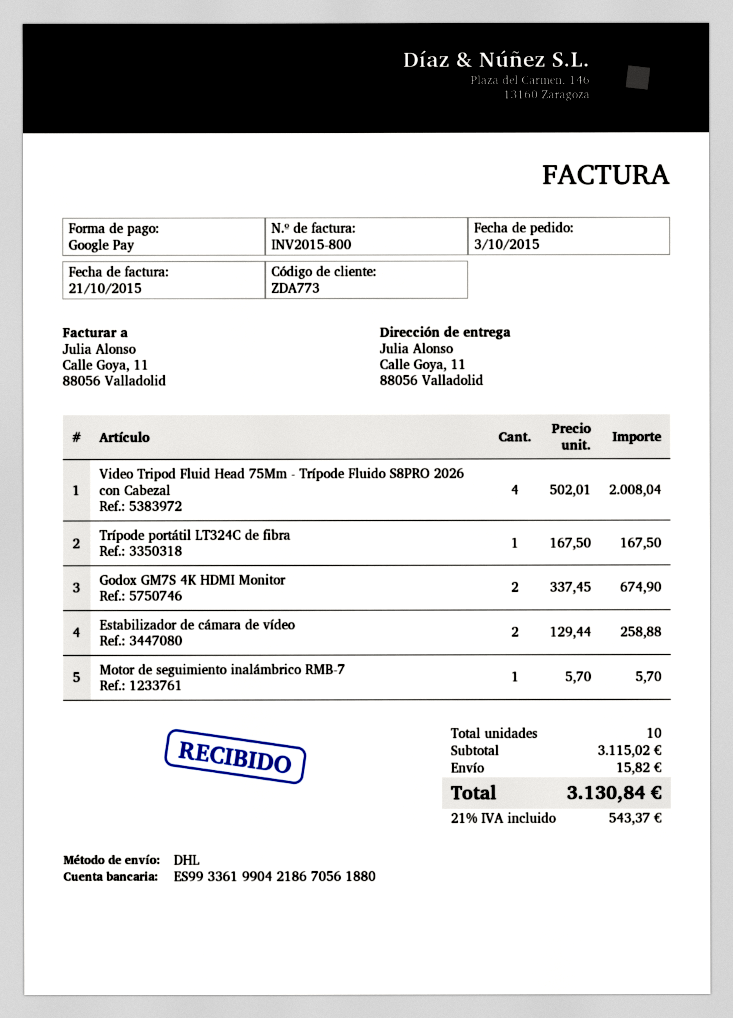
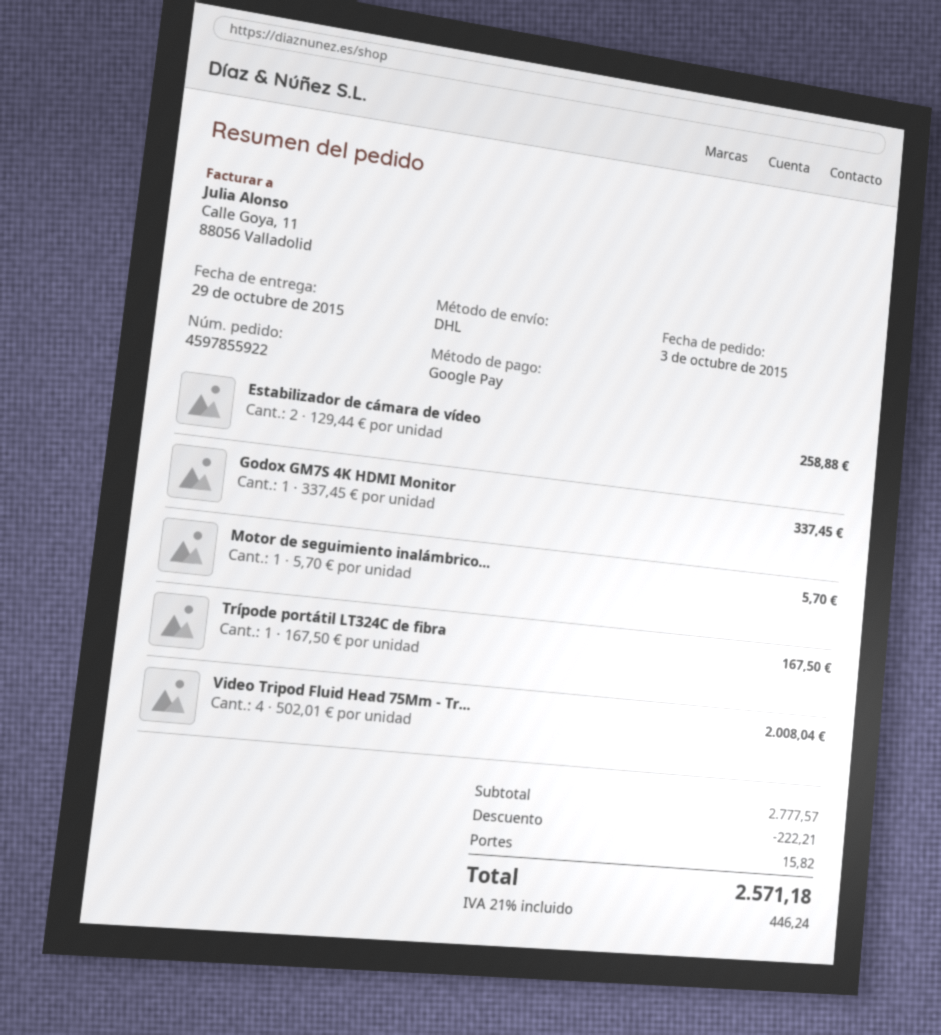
Godox GM7S 4K HDMI Monitor: 2 x 337.45 = 674.90 -> 1 x 337.45 = 337.45
subtotal: 3115.02 -> 2777.57
discount: none -> 222.21
tax: 21% = 543.37 -> 21% = 446.24
total: 3130.84 -> 2571.18

